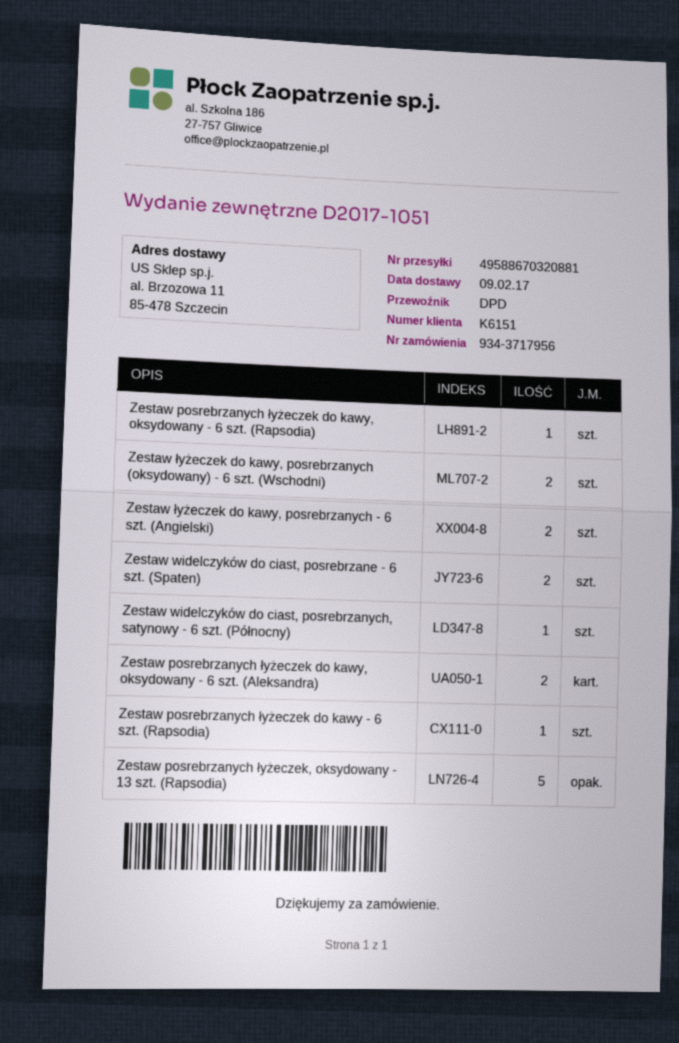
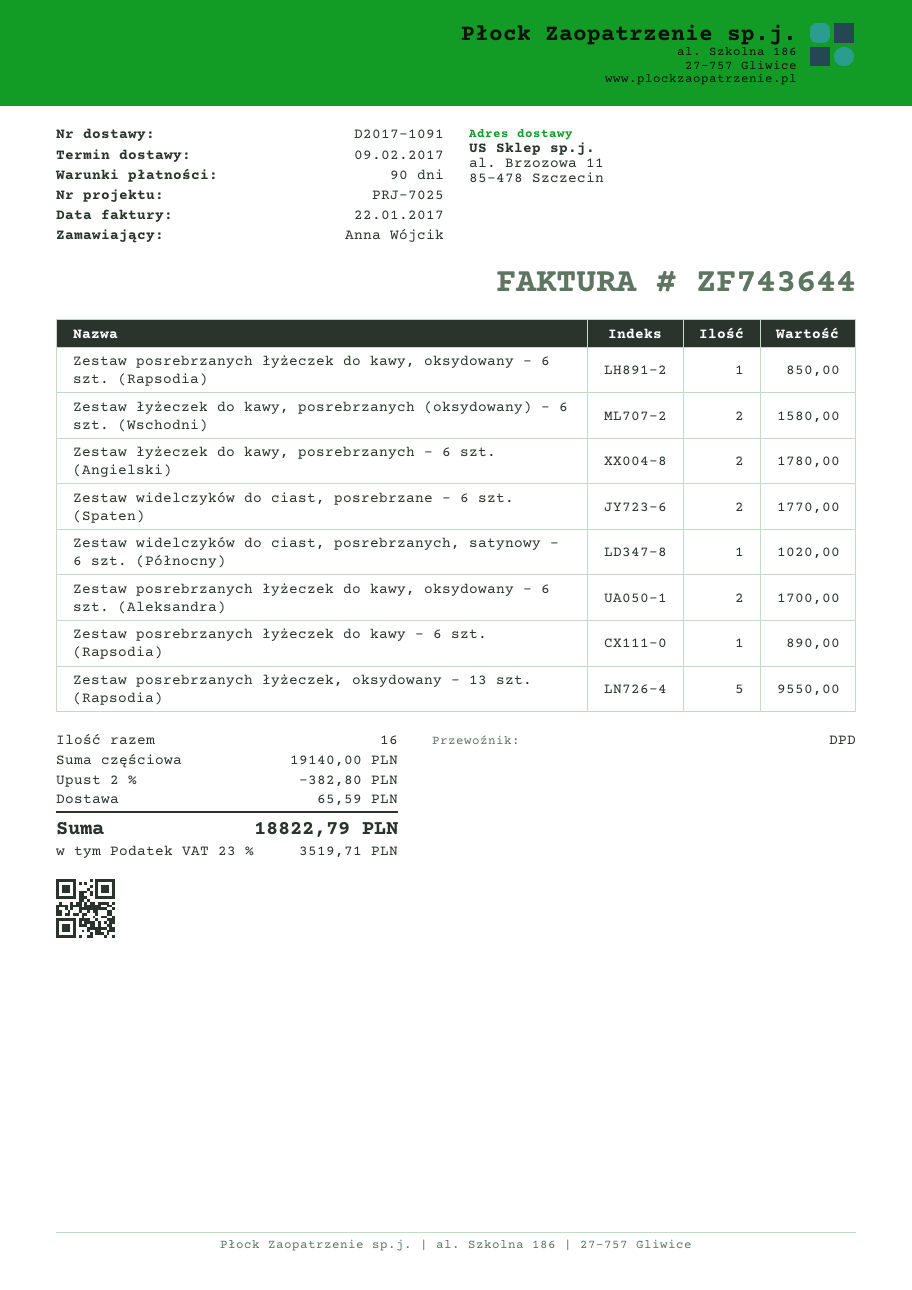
delivery note number: D2017-1051 -> D2017-1091

